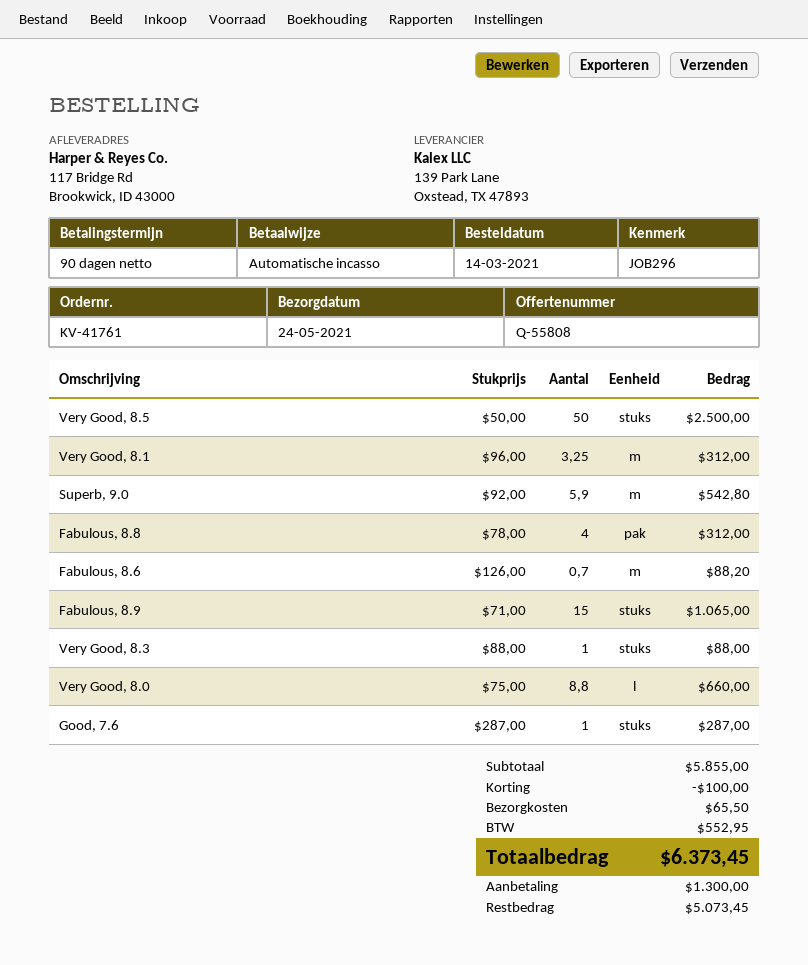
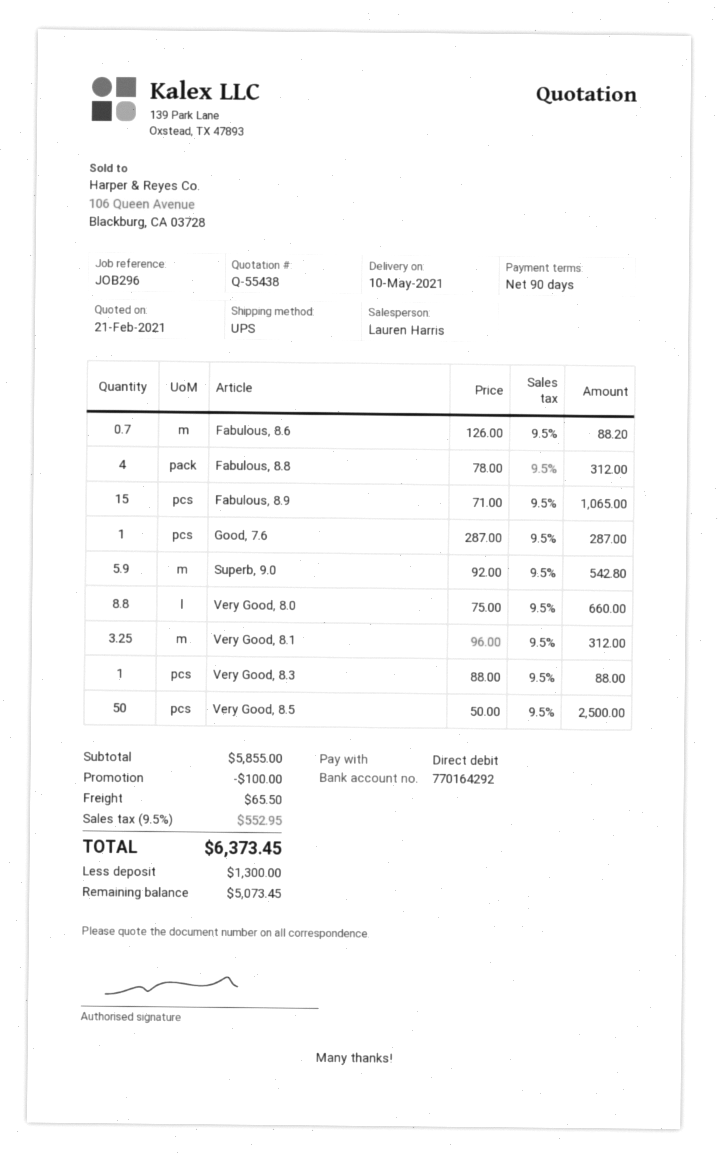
quote number: Q-55808 -> Q-55438
delivery date: 2021-05-24 -> 2021-05-10

